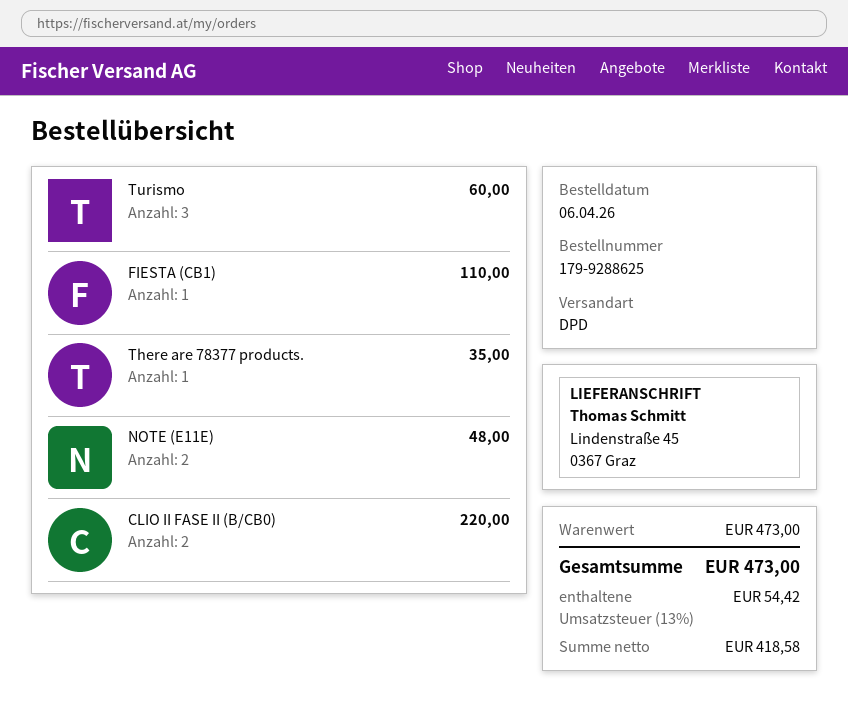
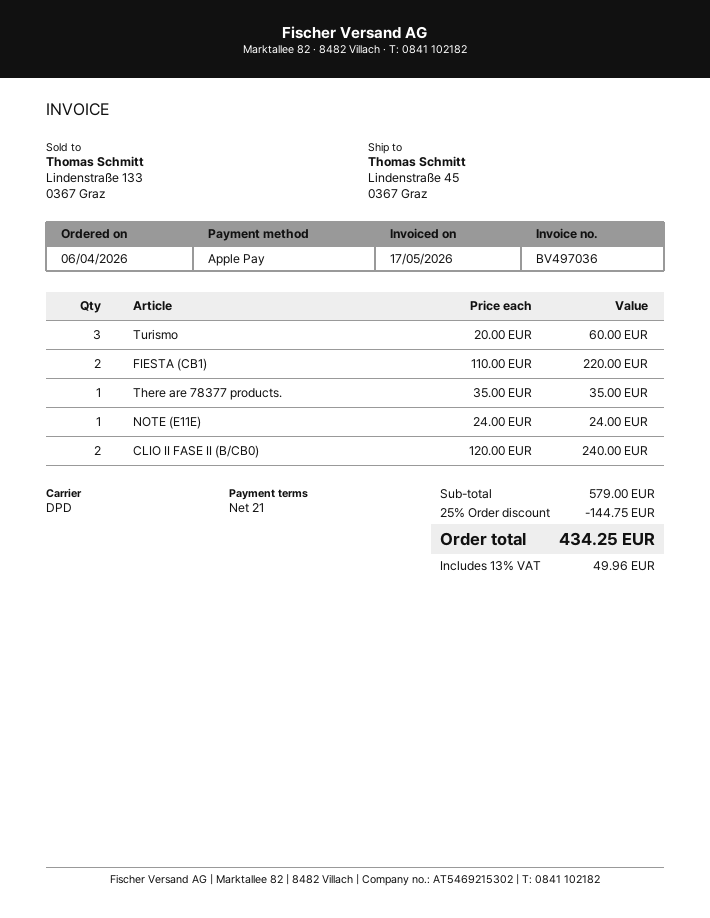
FIESTA (CB1): 1 for 110.00 -> 2 for 220.00
NOTE (E11E): 2 for 48.00 -> 1 for 24.00
CLIO II FASE II (B/CB0): 2 for 220.00 -> 2 for 240.00
subtotal: 473.00 -> 579.00
discount: none -> 25% = 144.75
tax: 13% = 54.42 -> 13% = 49.96
total: 473.00 -> 434.25

